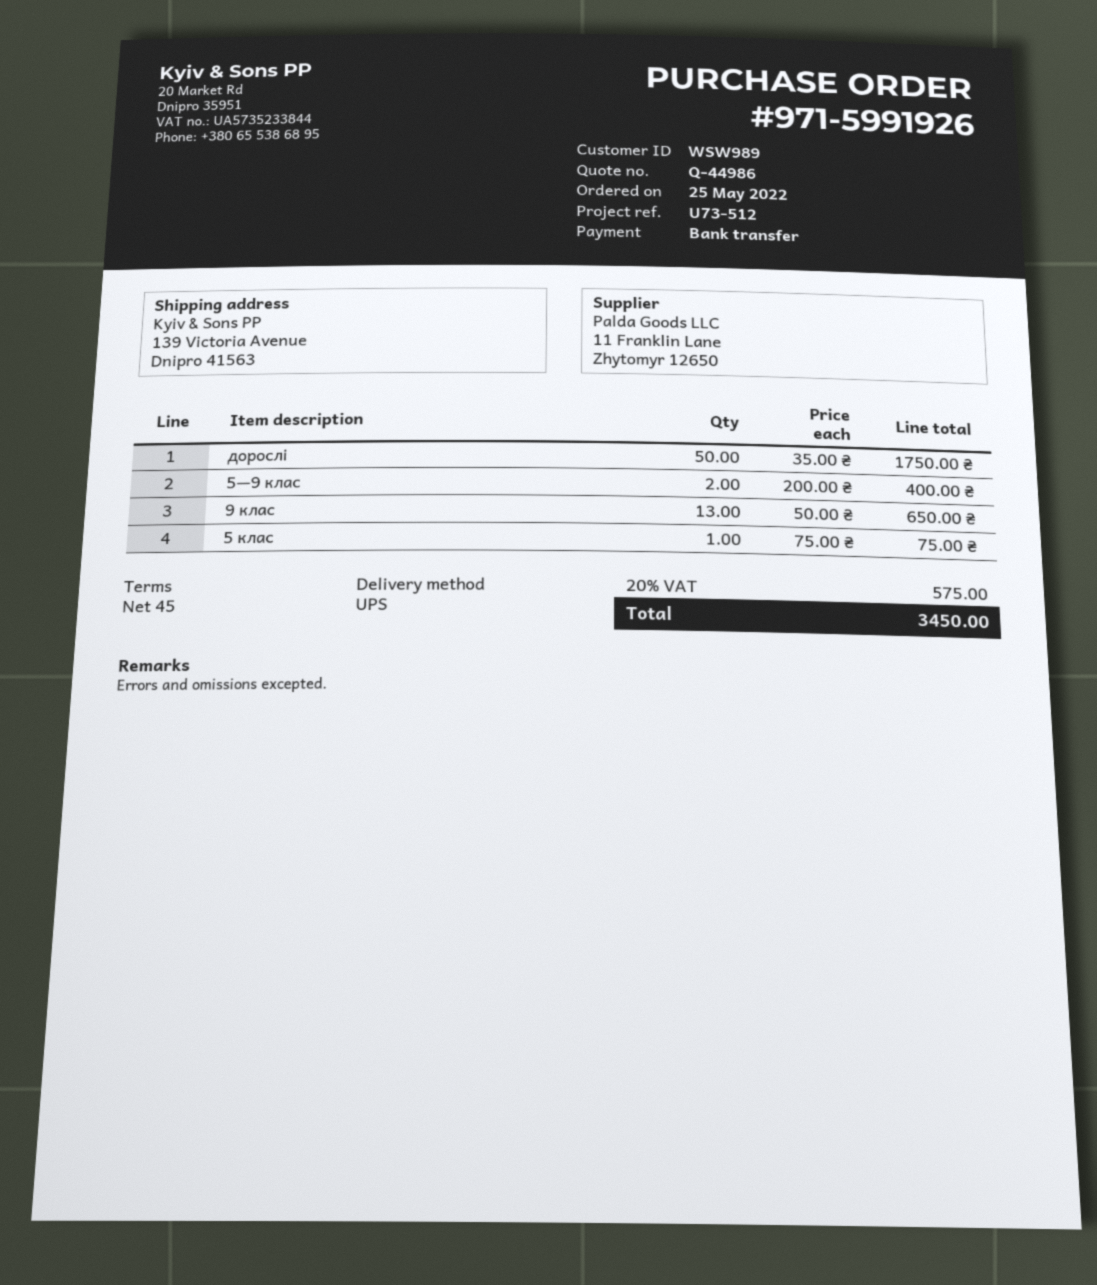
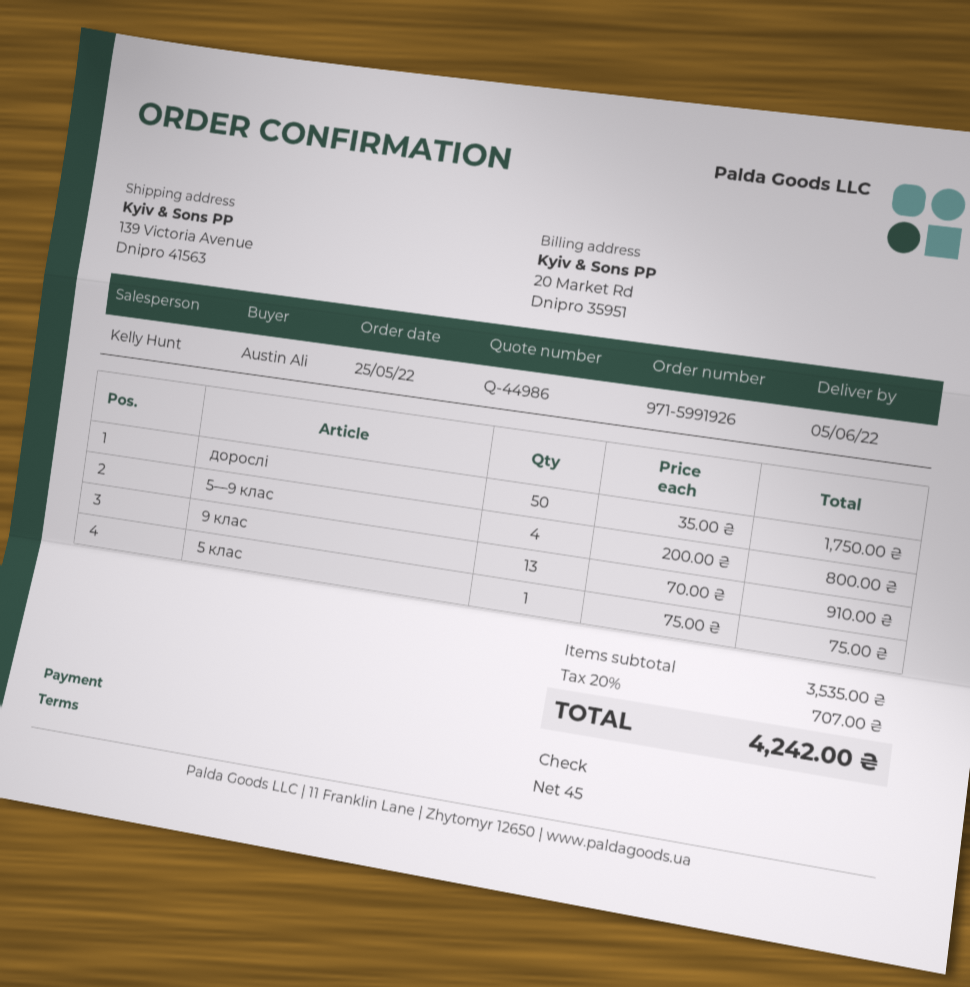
payment method: bank transfer -> cheque
5—9 клас: 2 x 200.00 = 400.00 -> 4 x 200.00 = 800.00
9 клас: 13 x 50.00 = 650.00 -> 13 x 70.00 = 910.00
tax: 20% = 575.00 -> 20% = 707.00
total: 3450.00 -> 4242.00

